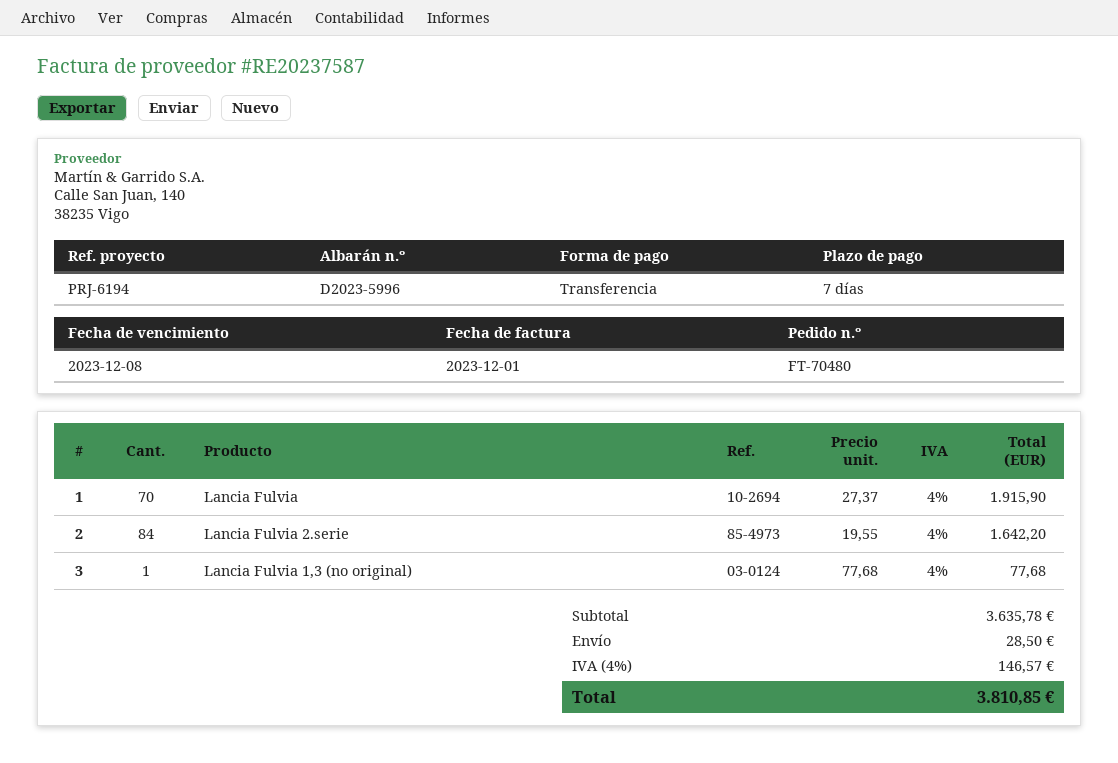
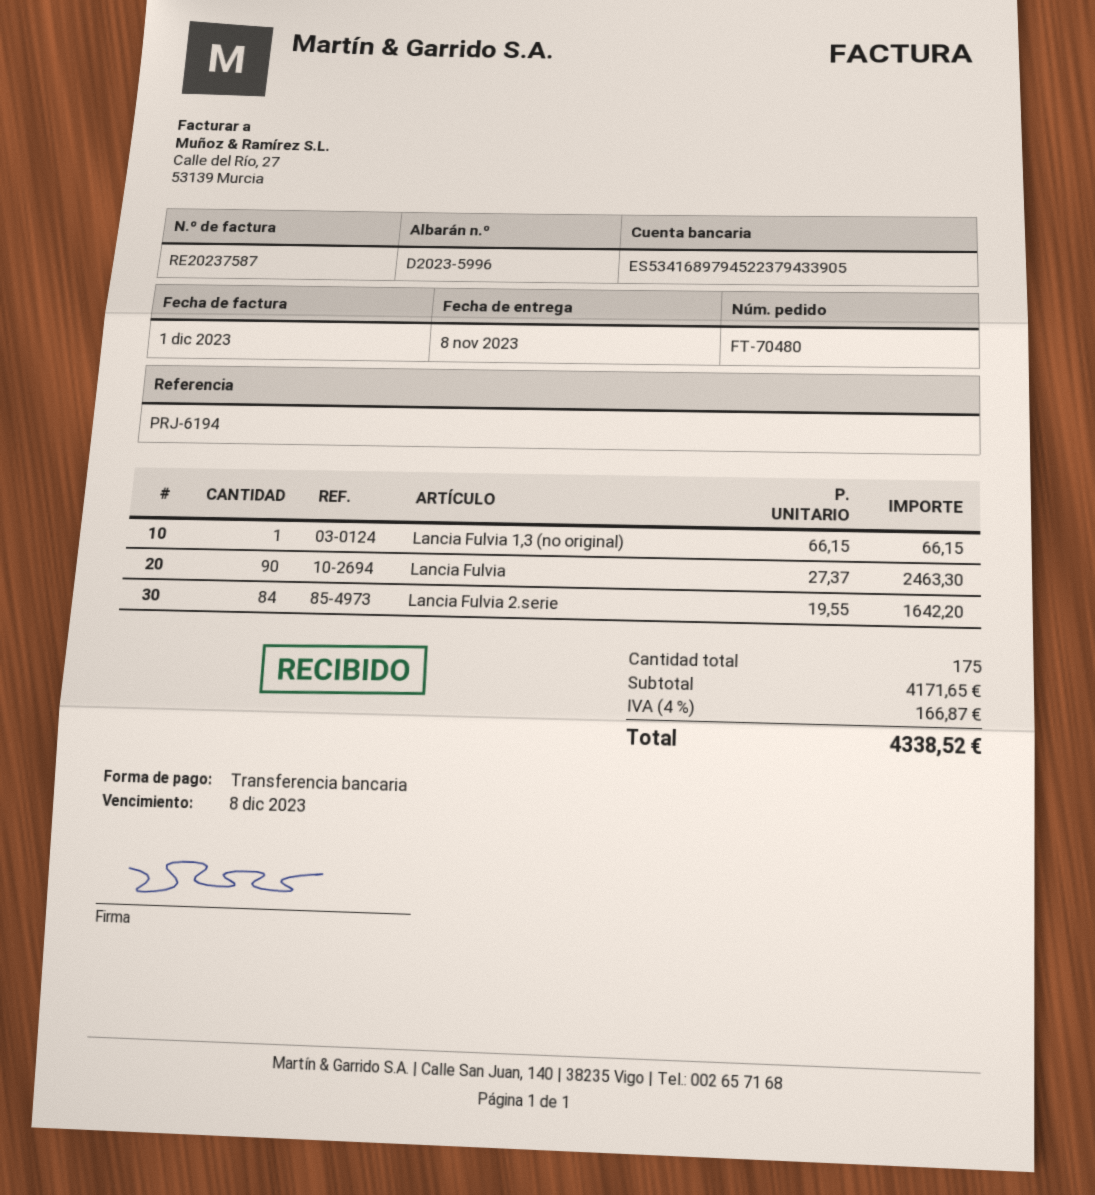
Lancia Fulvia: 70 x 27.37 = 1915.90 -> 90 x 27.37 = 2463.30
Lancia Fulvia 1,3 (no original): 1 x 77.68 = 77.68 -> 1 x 66.15 = 66.15
subtotal: 3635.78 -> 4171.65
shipping: 28.50 -> none
tax: 4% = 146.57 -> 4% = 166.87
total: 3810.85 -> 4338.52

